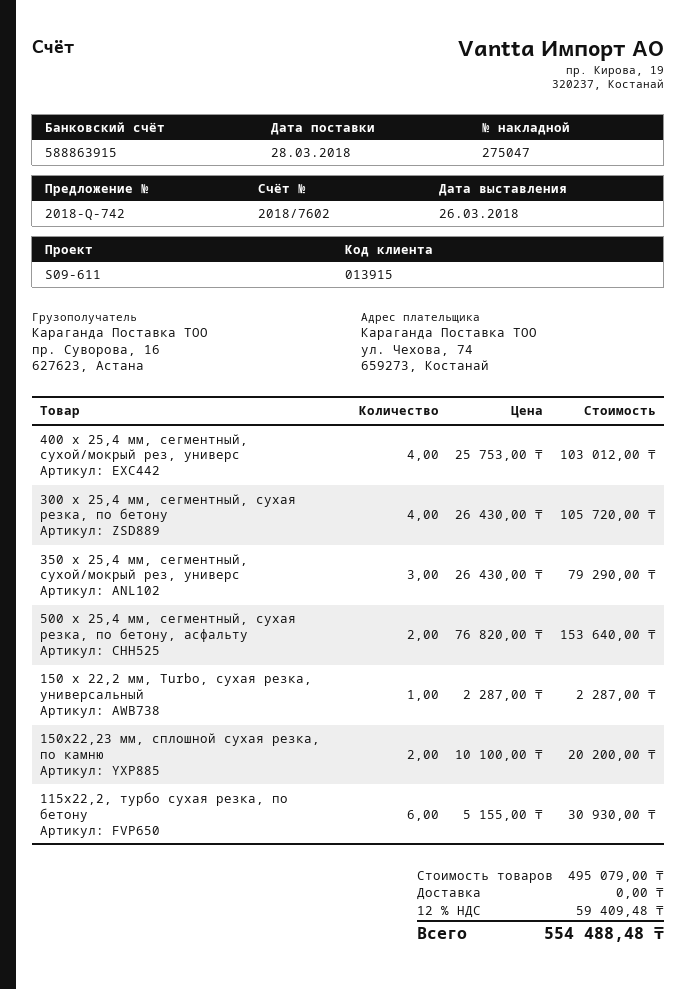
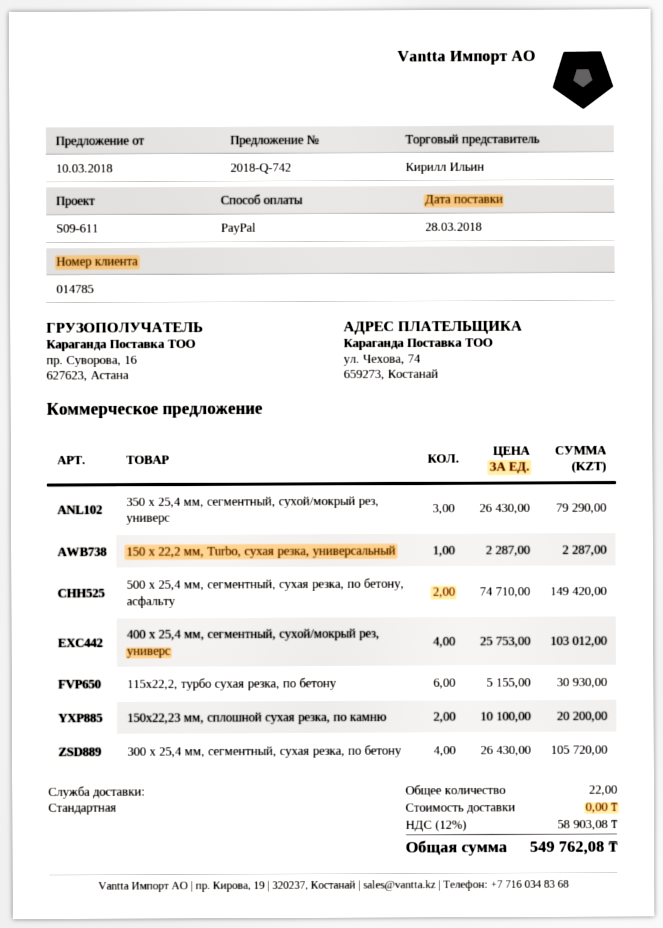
customer number: 013915 -> 014785
500 х 25,4 мм, сегментный, сухая резка, по бетону, асфальту: 2 x 76820.00 = 153640.00 -> 2 x 74710.00 = 149420.00
tax: 12% = 59409.48 -> 12% = 58903.08
total: 554488.48 -> 549762.08

